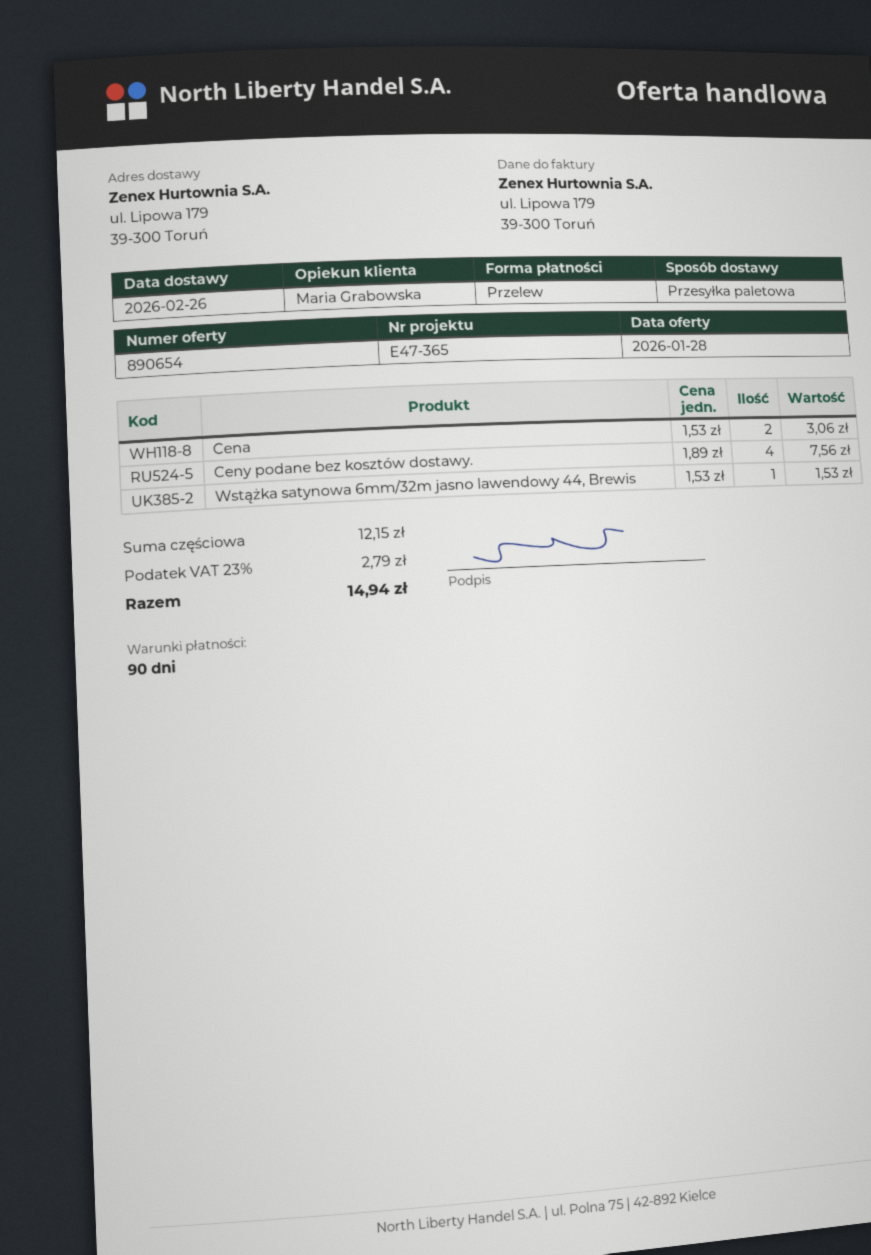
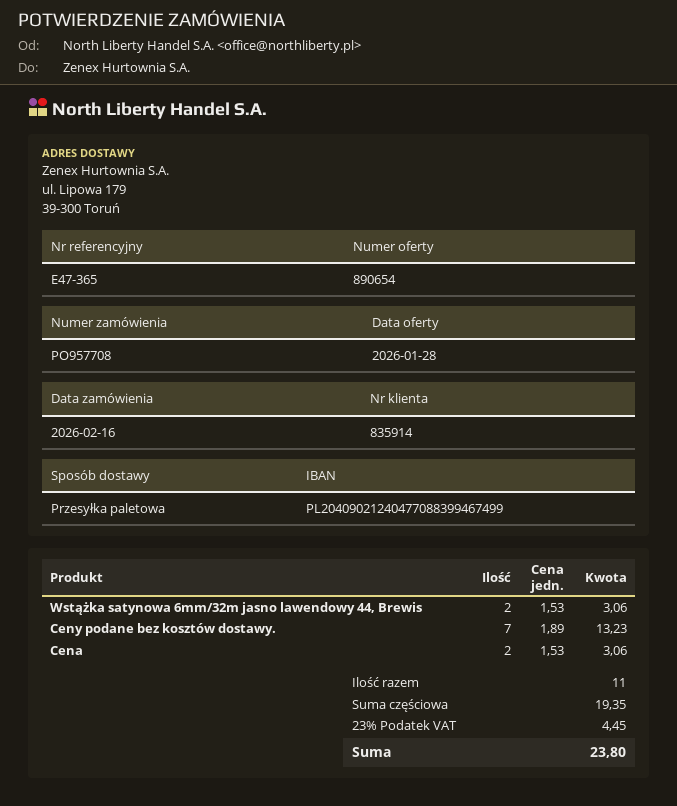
Ceny podane bez kosztów dostawy.: 4 x 1.89 = 7.56 -> 7 x 1.89 = 13.23
Wstążka satynowa 6mm/32m jasno lawendowy 44, Brewis: 1 x 1.53 = 1.53 -> 2 x 1.53 = 3.06
subtotal: 12.15 -> 19.35
tax: 23% = 2.79 -> 23% = 4.45
total: 14.94 -> 23.80

